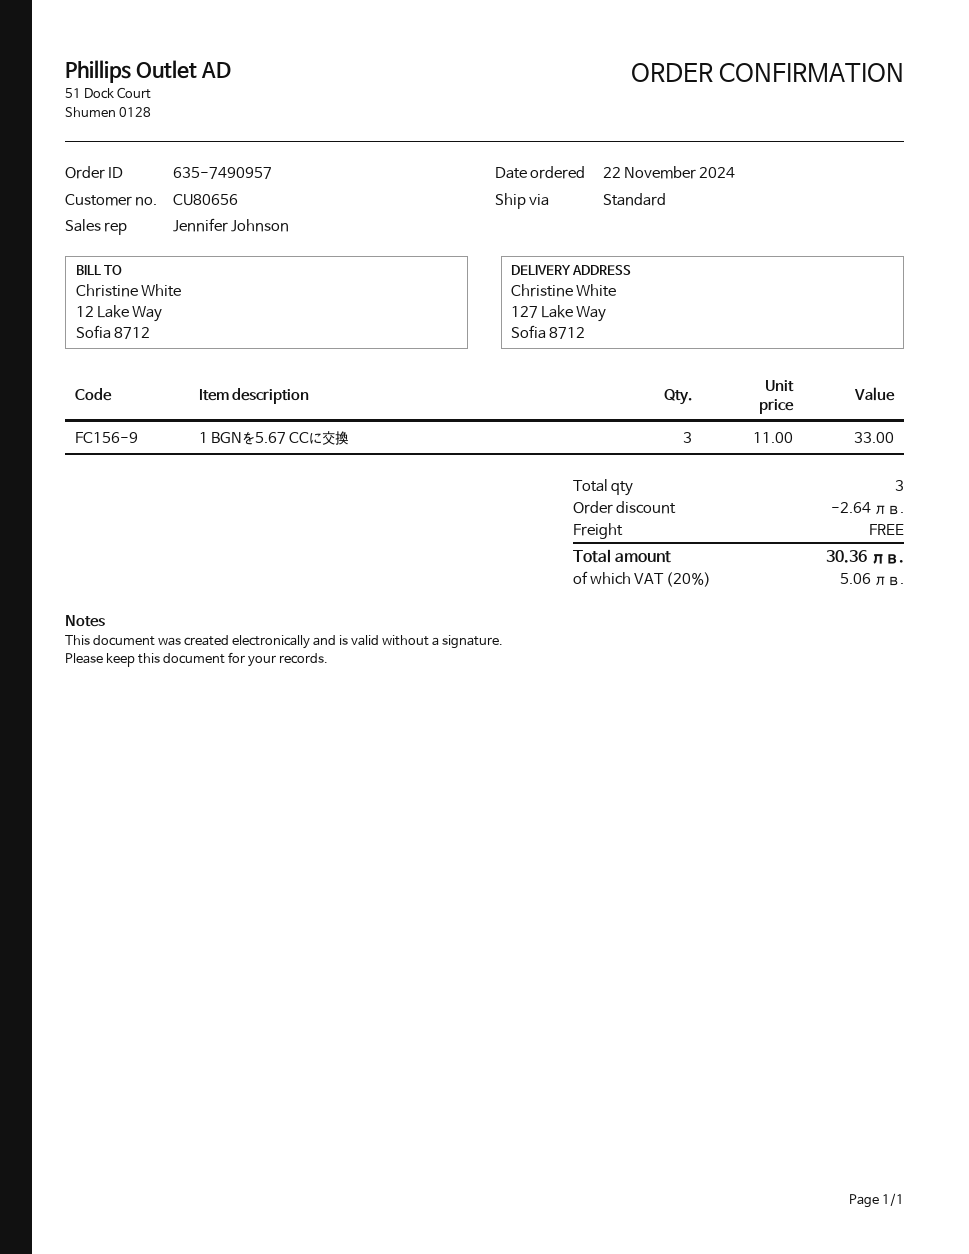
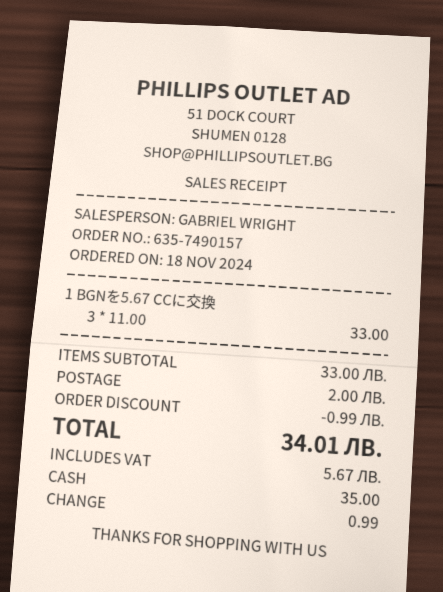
order number: 635-7490957 -> 635-7490157
order date: 2024-11-22 -> 2024-11-18
sales rep: Jennifer Johnson -> GABRIEL WRIGHT
discount: 2.64 -> 0.99
shipping: 0.00 -> 2.00
tax: 5.06 -> 5.67
total: 30.36 -> 34.01

